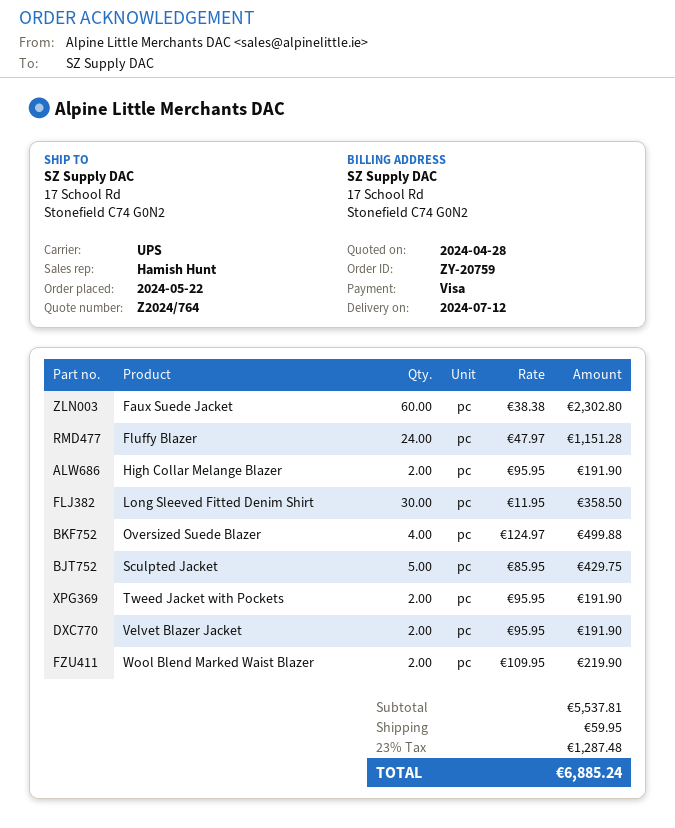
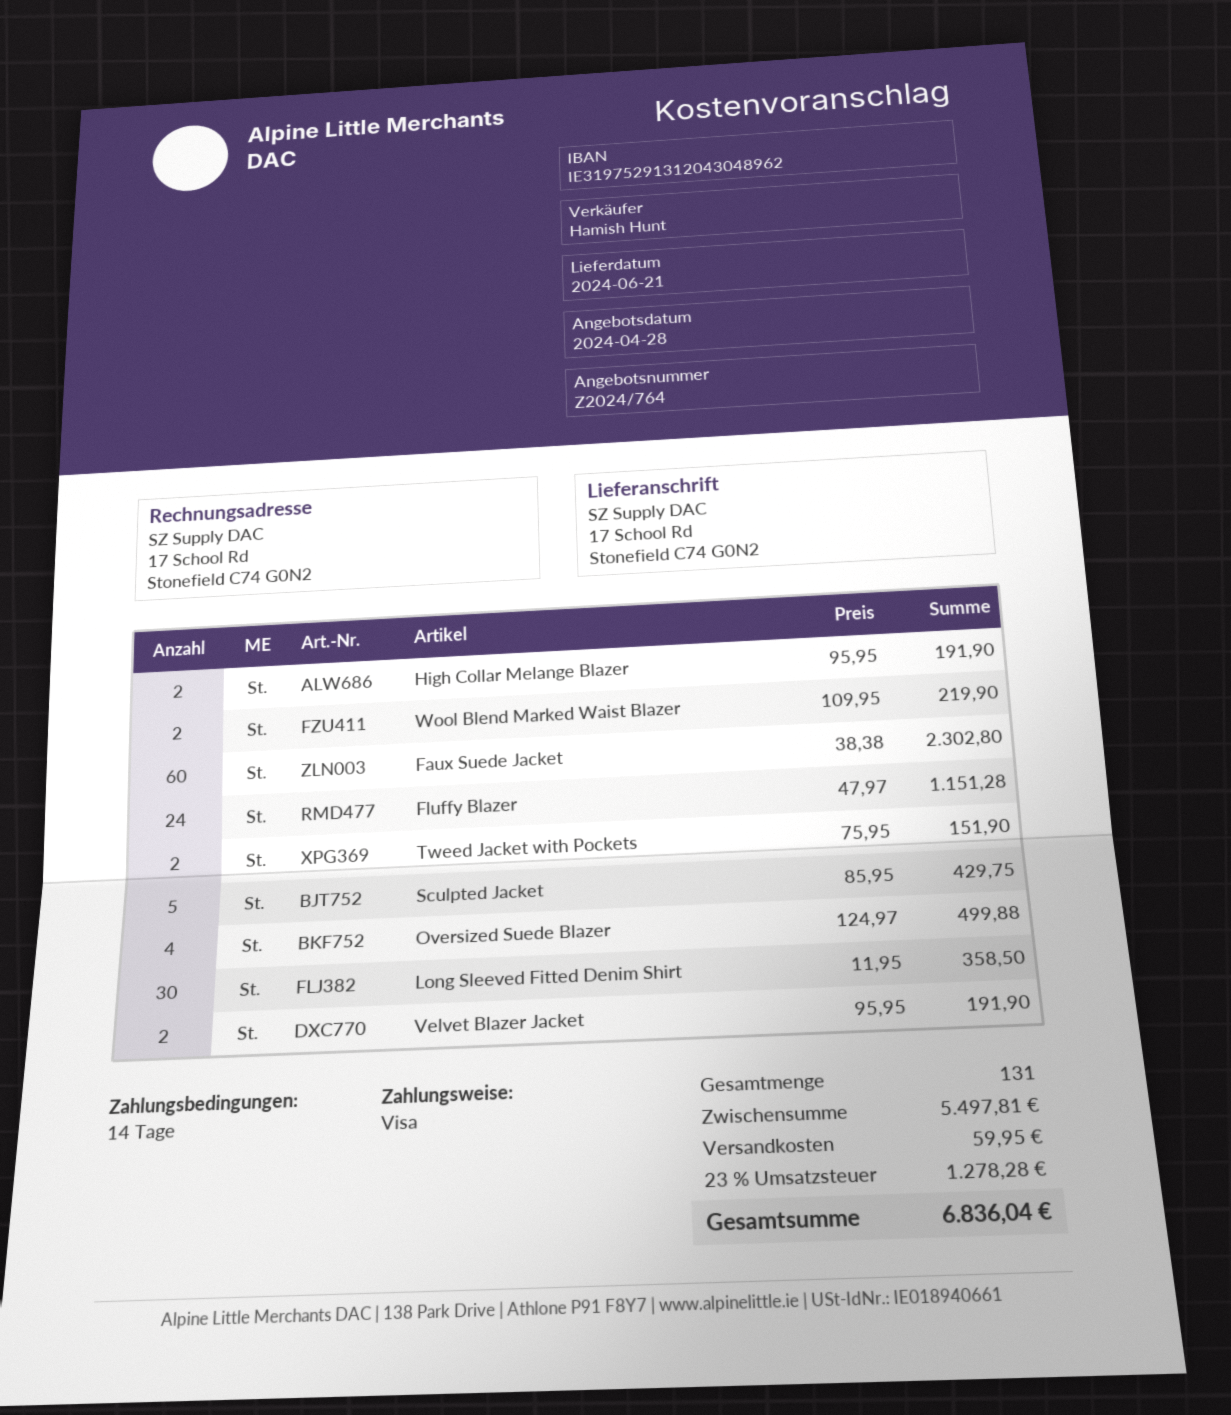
delivery date: 2024-07-12 -> 2024-06-21
Tweed Jacket with Pockets: 2 x 95.95 = 191.90 -> 2 x 75.95 = 151.90
subtotal: 5537.81 -> 5497.81
tax: 23% = 1287.48 -> 23% = 1278.28
total: 6885.24 -> 6836.04

